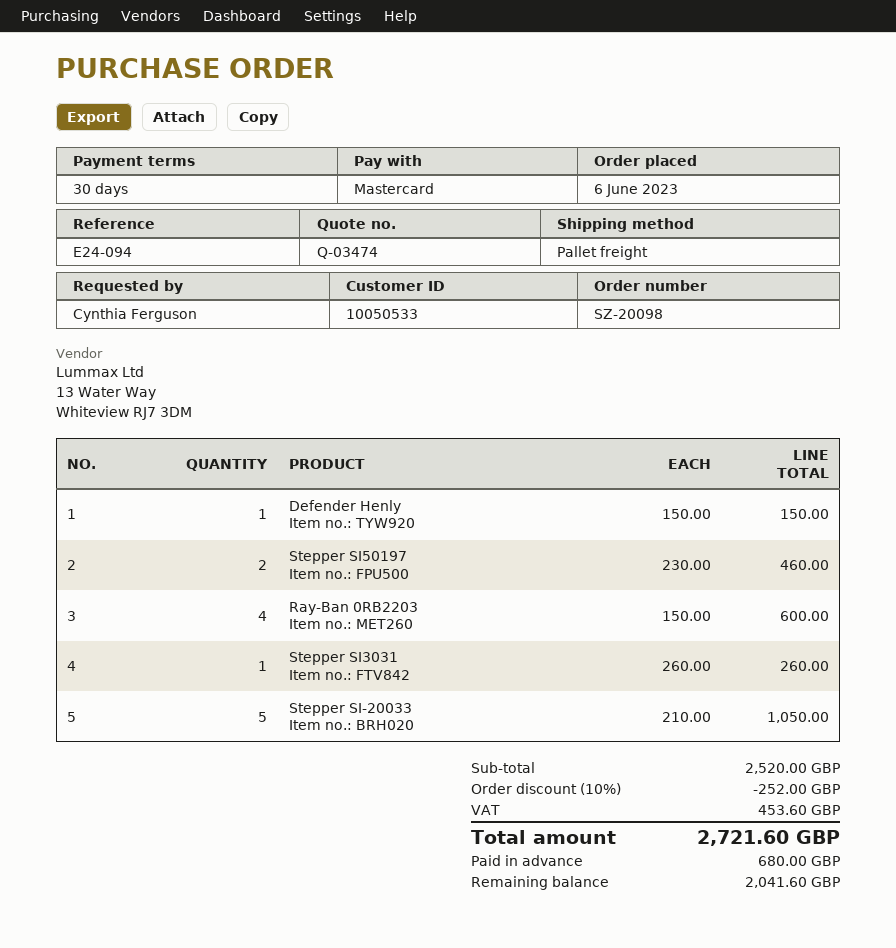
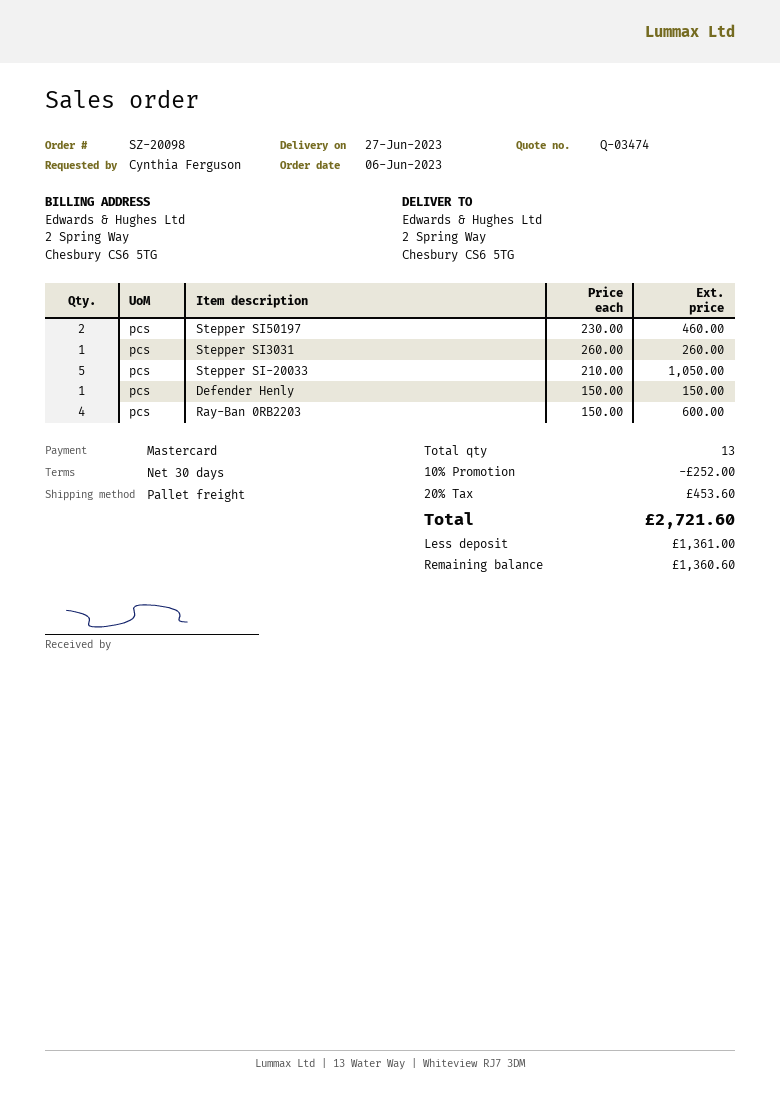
deposit: 680.00 -> 1361.00
balance: 2041.60 -> 1360.60

